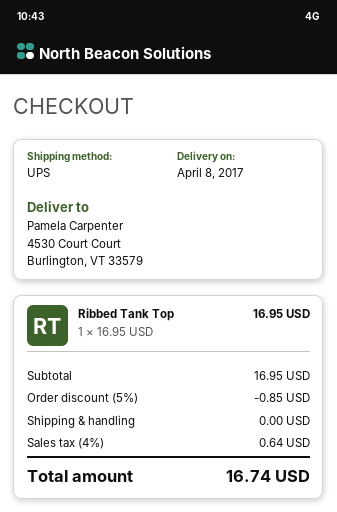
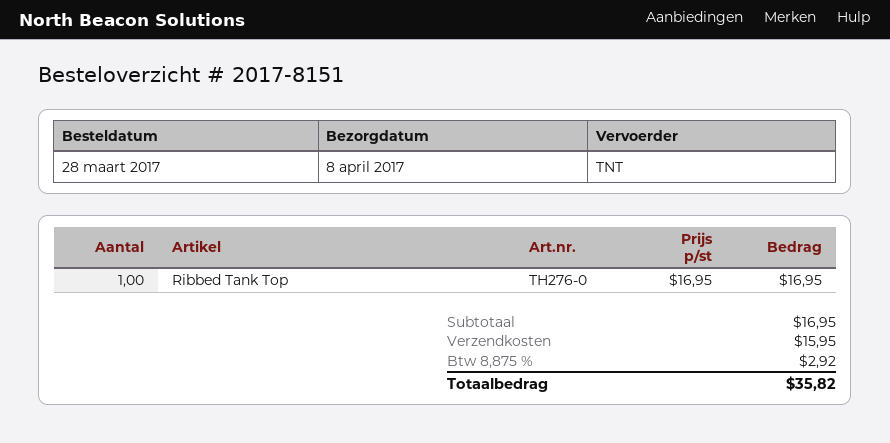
shipping method: UPS -> TNT
discount: 5% = 0.85 -> none
shipping: 0.00 -> 15.95
tax: 4% = 0.64 -> 8.875% = 2.92
total: 16.74 -> 35.82

